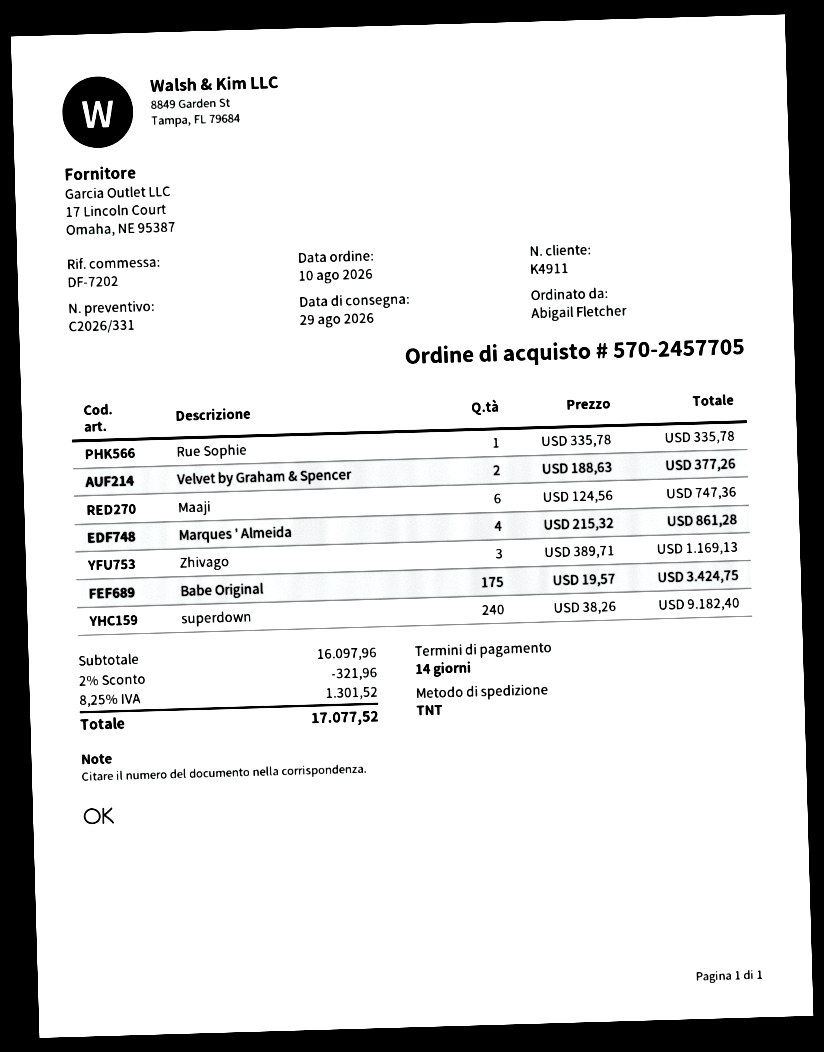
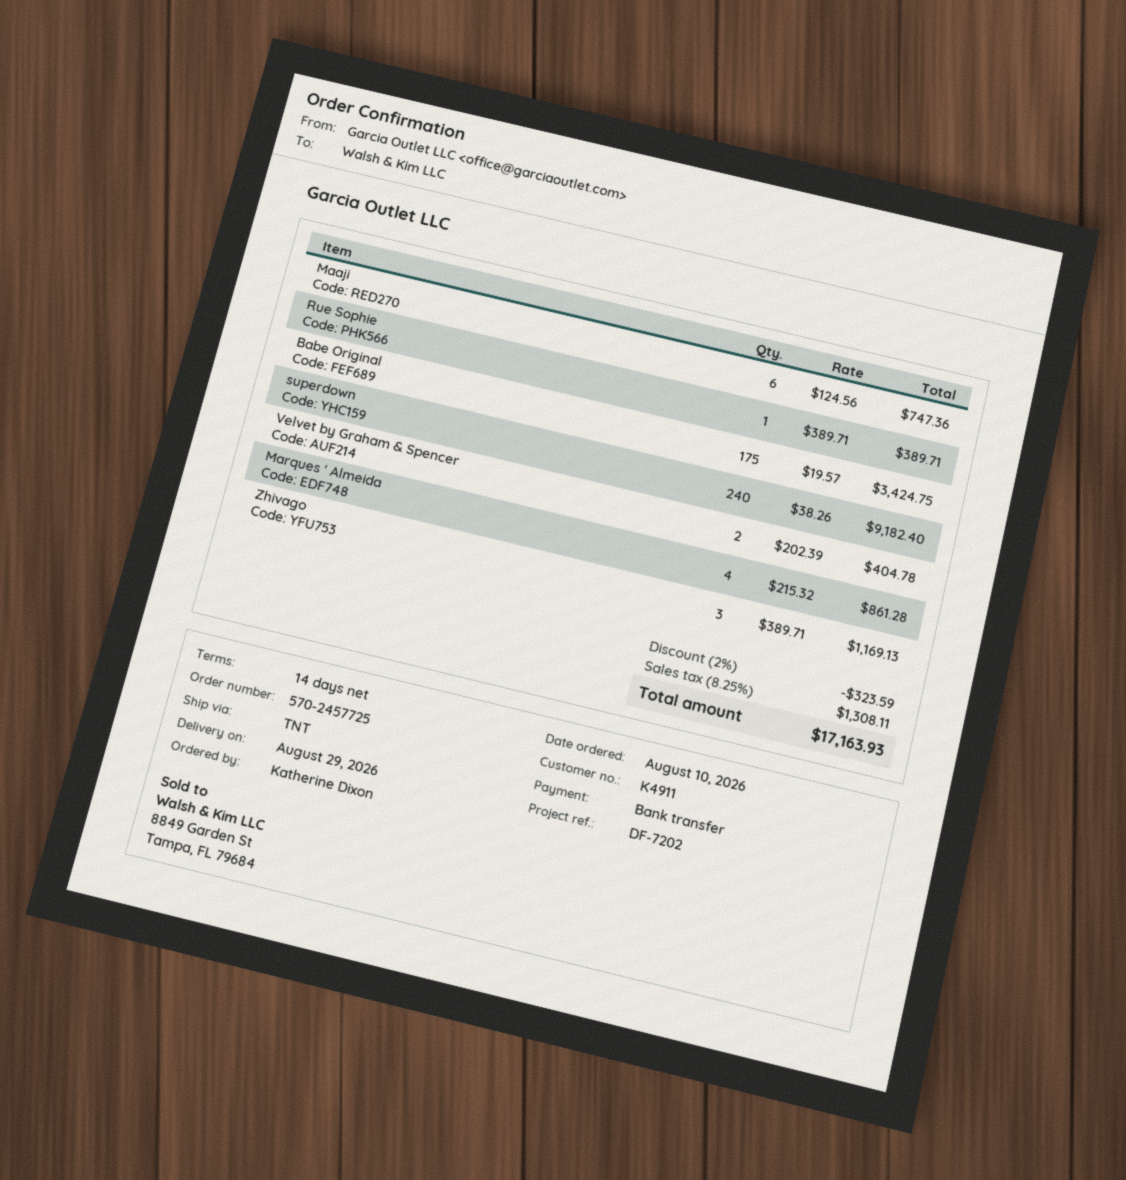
order number: 570-2457705 -> 570-2457725
ordered by: Abigail Fletcher -> Katherine Dixon
Rue Sophie: 1 x 335.78 = 335.78 -> 1 x 389.71 = 389.71
Velvet by Graham & Spencer: 2 x 188.63 = 377.26 -> 2 x 202.39 = 404.78
discount: 2% = 321.96 -> 2% = 323.59
tax: 8.25% = 1301.52 -> 8.25% = 1308.11
total: 17077.52 -> 17163.93

